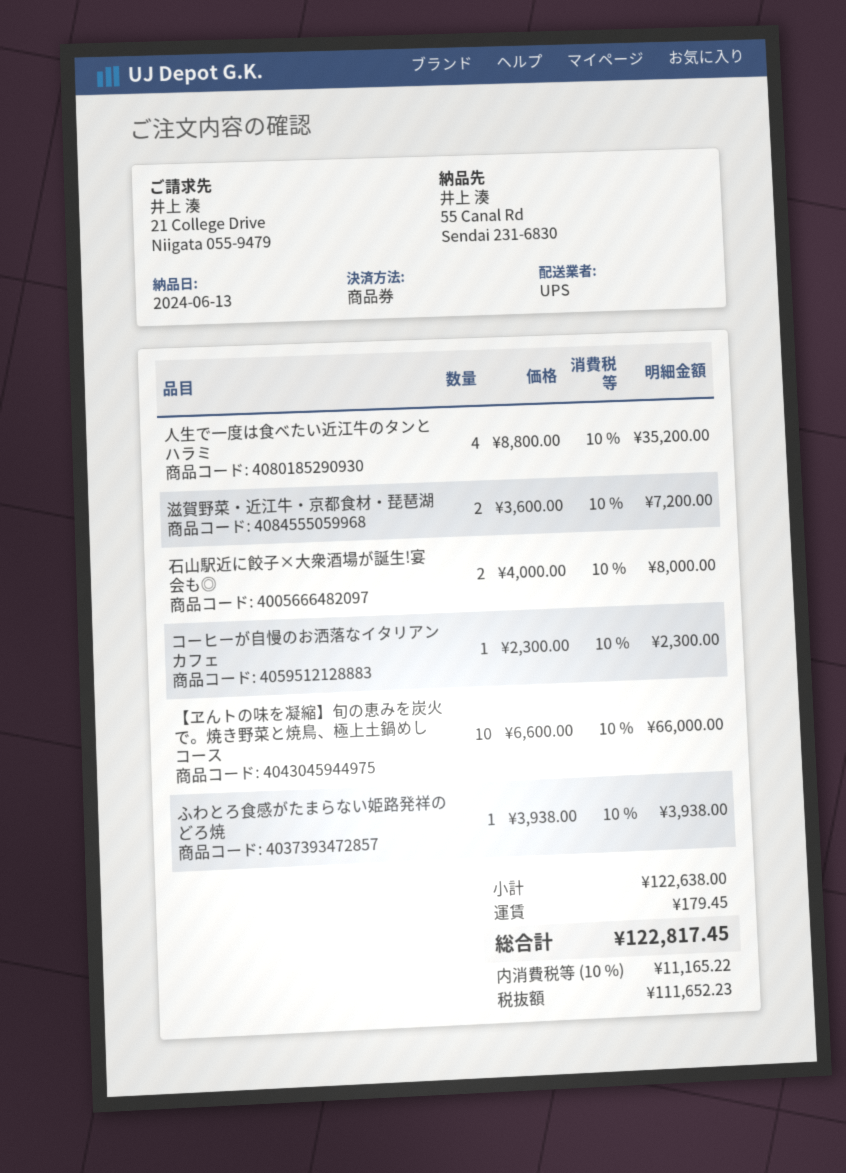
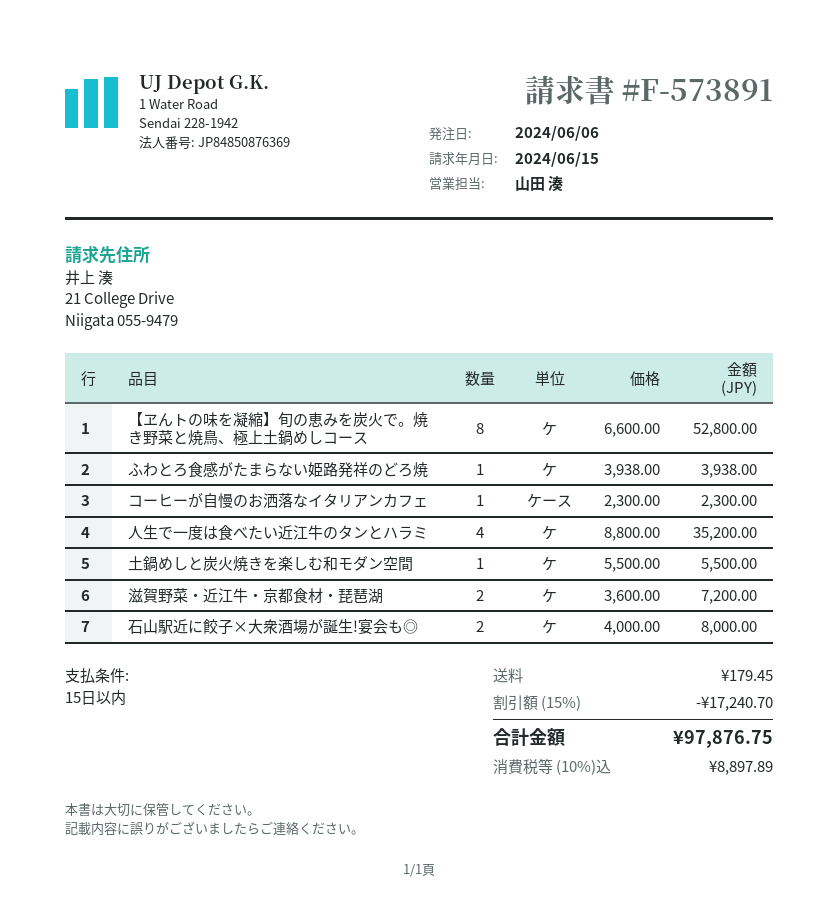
【ヱんトの味を凝縮】旬の恵みを炭火で。焼き野菜と焼鳥、極上土鍋めしコース: 10 x 6600.00 = 66000.00 -> 8 x 6600.00 = 52800.00
土鍋めしと炭火焼きを楽しむ和モダン空間: none -> 1 x 5500.00 = 5500.00
discount: none -> 15% = 17240.70
tax: 10% = 11165.22 -> 10% = 8897.89
total: 122817.45 -> 97876.75

